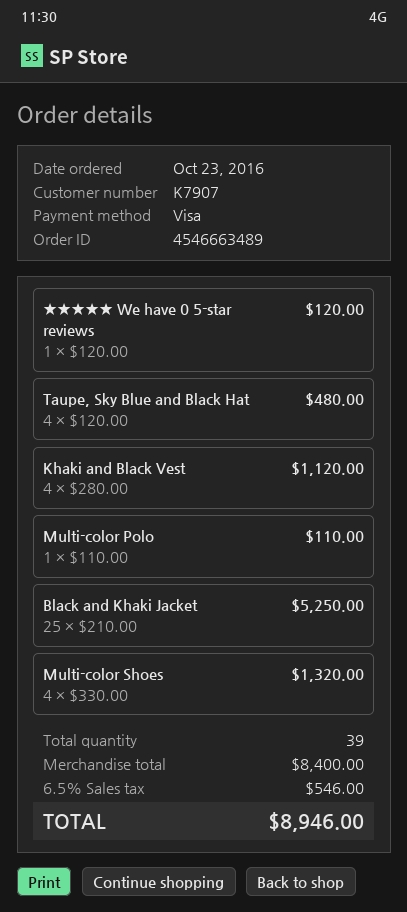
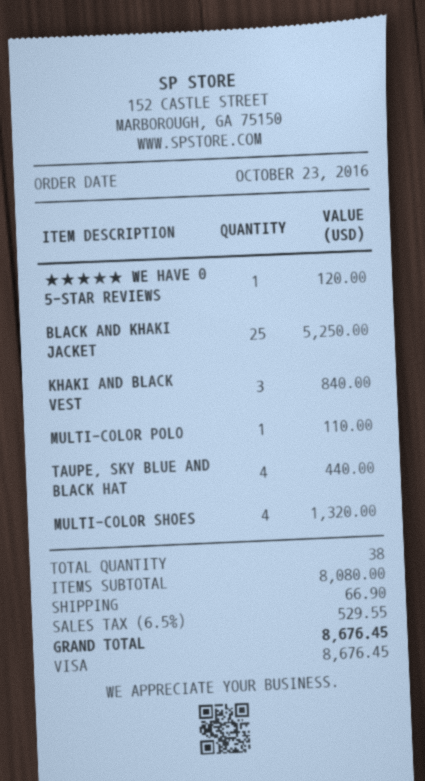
Taupe, Sky Blue and Black Hat: 4 for 480.00 -> 4 for 440.00
Khaki and Black Vest: 4 for 1120.00 -> 3 for 840.00
total quantity: 39 -> 38
subtotal: 8400.00 -> 8080.00
shipping: none -> 66.90
tax: 6.5% = 546.00 -> 6.5% = 529.55
total: 8946.00 -> 8676.45

